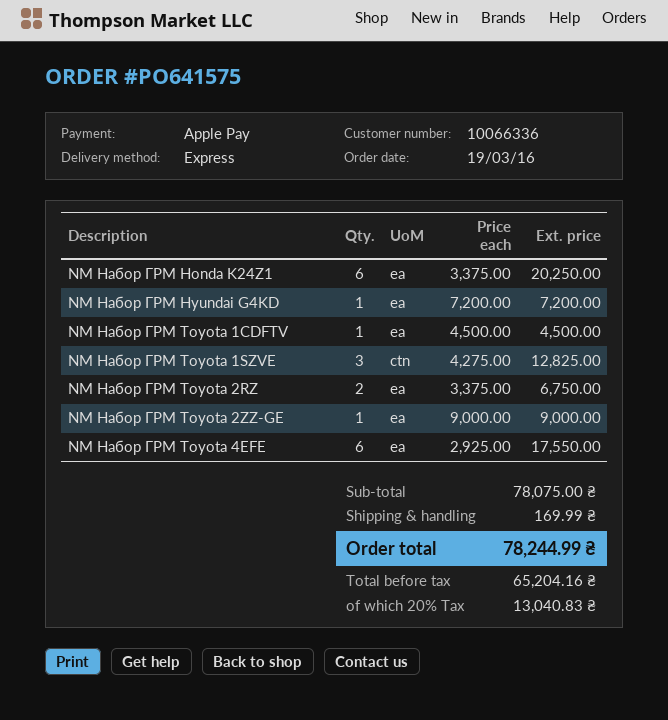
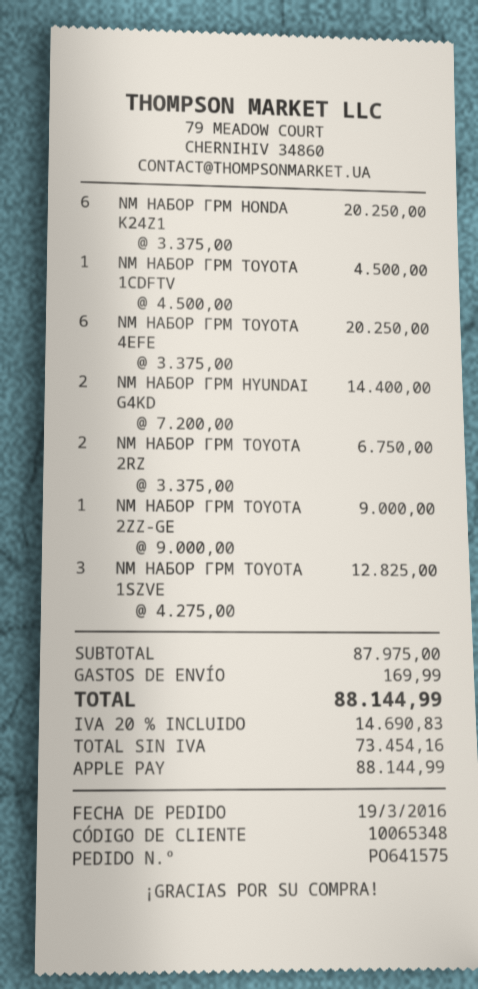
customer number: 10066336 -> 10065348
NM Набор ГРМ Hyundai G4KD: 1 x 7200.00 = 7200.00 -> 2 x 7200.00 = 14400.00
NM Набор ГРМ Toyota 4EFE: 6 x 2925.00 = 17550.00 -> 6 x 3375.00 = 20250.00
subtotal: 78075.00 -> 87975.00
net: 65204.16 -> 73454.16
tax: 20% = 13040.83 -> 20% = 14690.83
total: 78244.99 -> 88144.99

